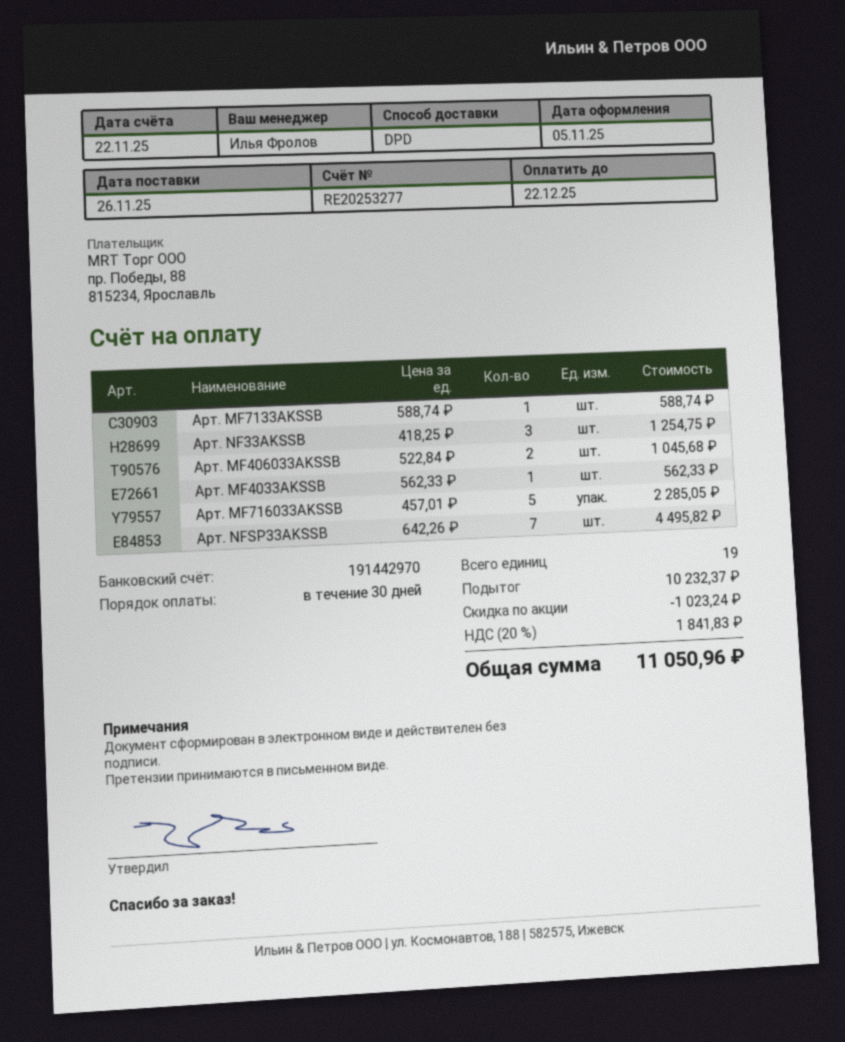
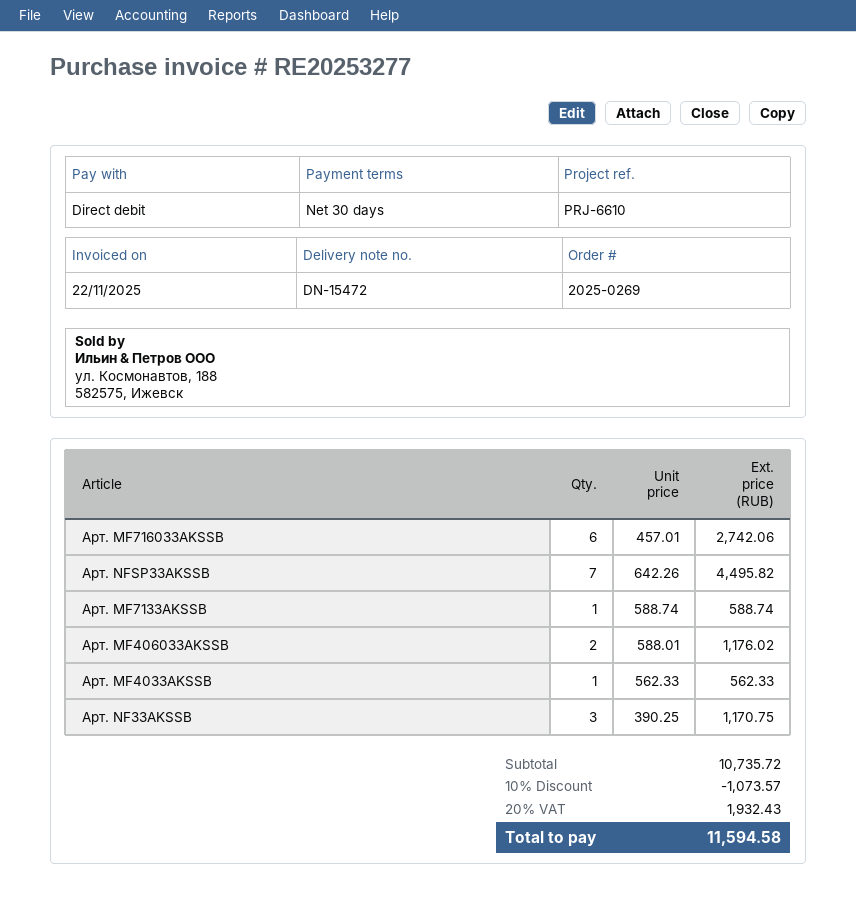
Арт. NF33AKSSB: 3 x 418.25 = 1254.75 -> 3 x 390.25 = 1170.75
Арт. MF406033AKSSB: 2 x 522.84 = 1045.68 -> 2 x 588.01 = 1176.02
Арт. MF716033AKSSB: 5 x 457.01 = 2285.05 -> 6 x 457.01 = 2742.06
subtotal: 10232.37 -> 10735.72
discount: 1023.24 -> 1073.57
tax: 20% = 1841.83 -> 20% = 1932.43
total: 11050.96 -> 11594.58

